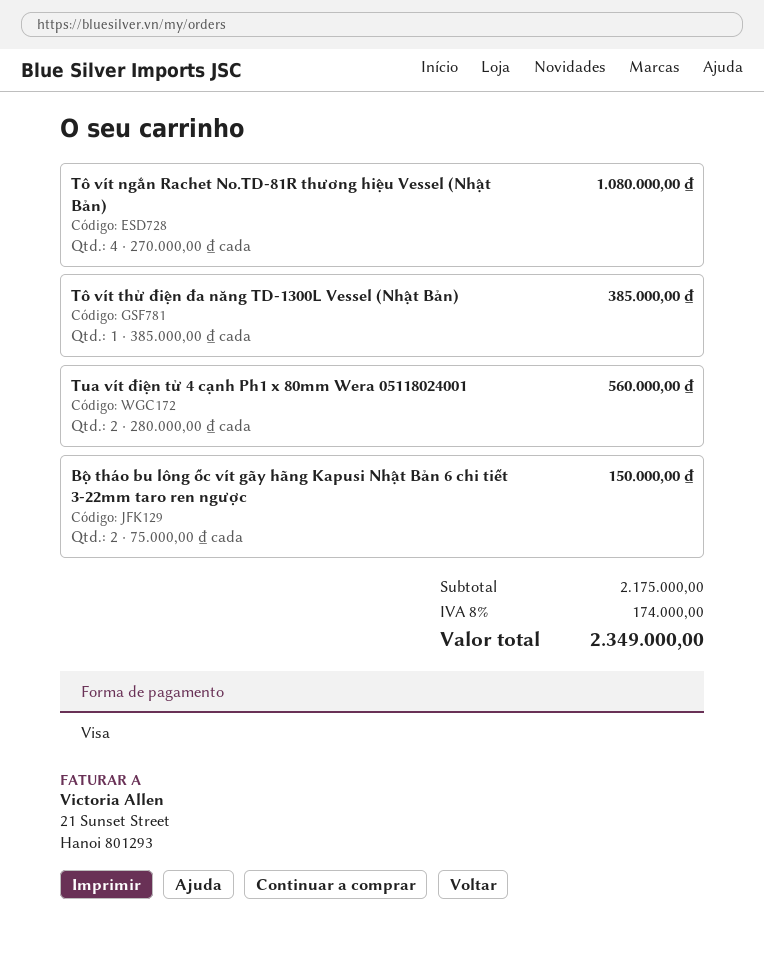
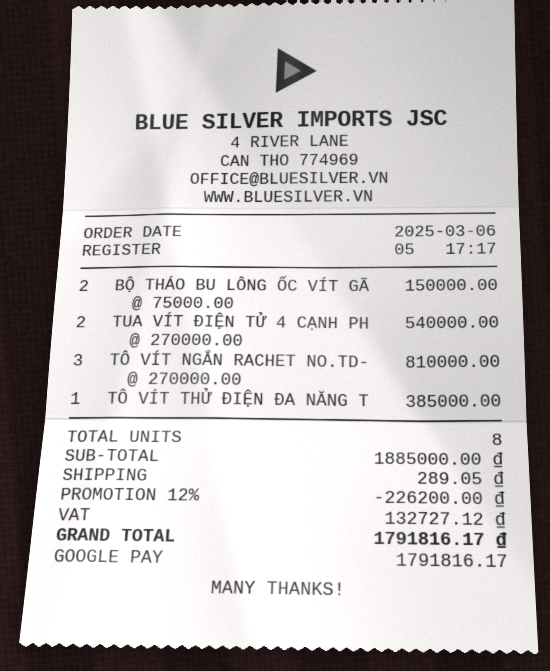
payment method: Visa -> Google Pay
Tô vít ngắn Rachet No.TD-81R thương hiệu Vessel (Nhật Bản): 4 x 270000.00 = 1080000.00 -> 3 x 270000.00 = 810000.00
Tua vít điện tử 4 cạnh Ph1 x 80mm Wera 05118024001: 2 x 280000.00 = 560000.00 -> 2 x 270000.00 = 540000.00
subtotal: 2175000.00 -> 1885000.00
discount: none -> 12% = 226200.00
shipping: none -> 289.05
tax: 174000.00 -> 132727.12
total: 2349000.00 -> 1791816.17

